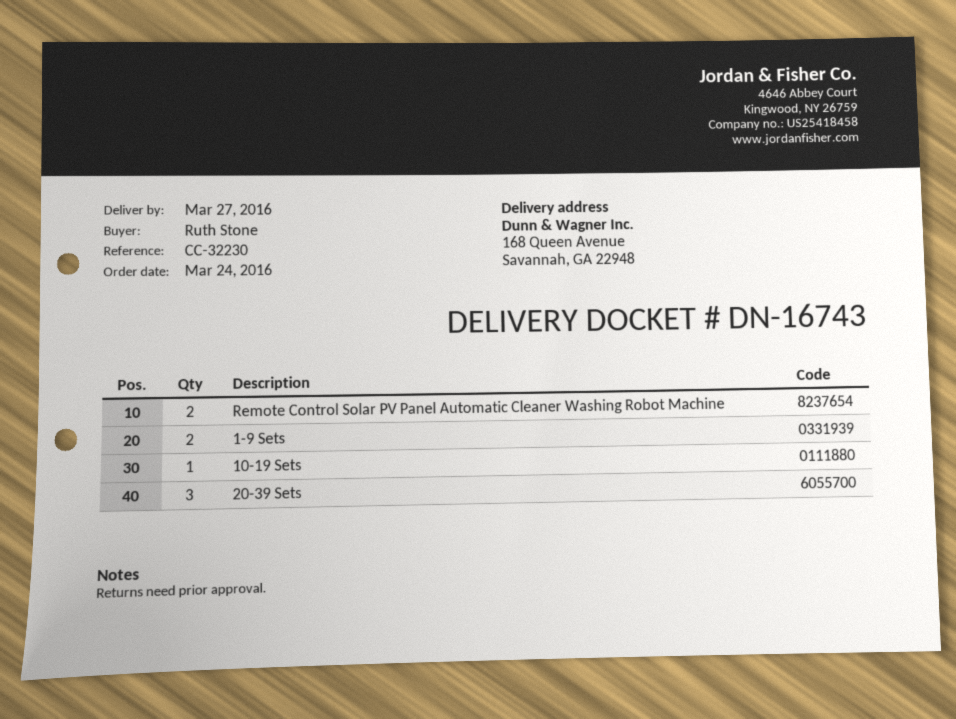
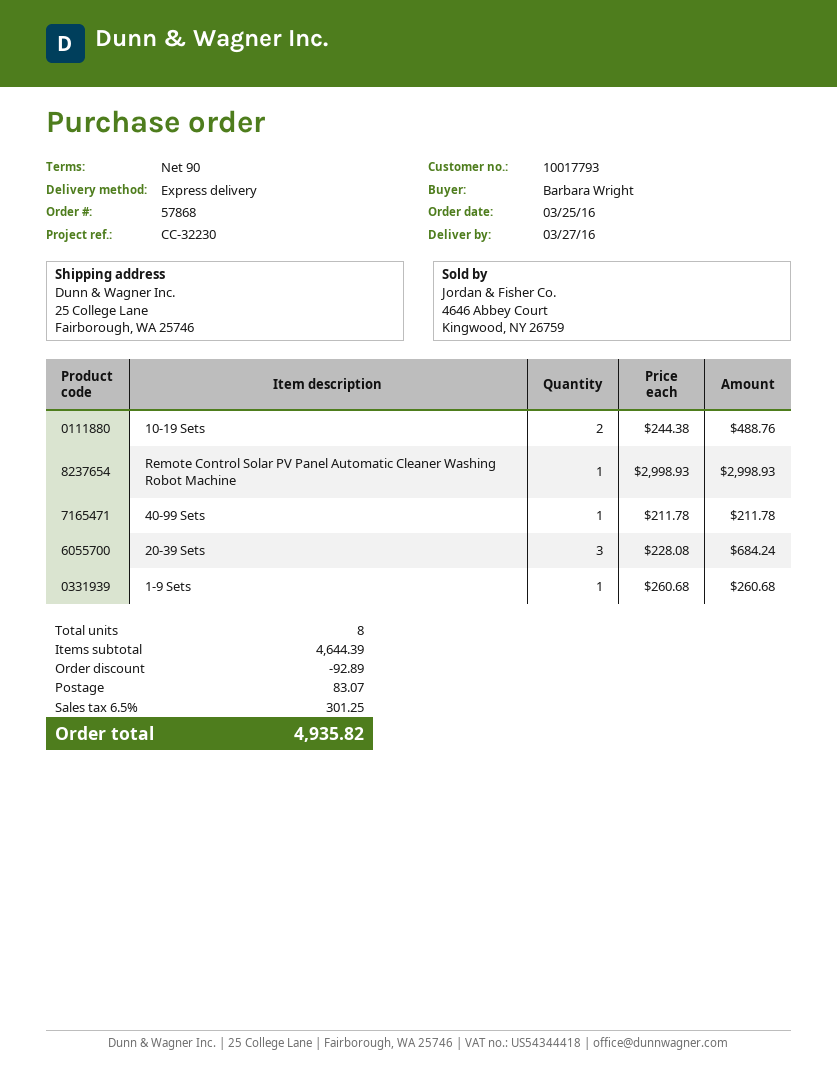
order date: 2016-03-24 -> 2016-03-25
ordered by: Ruth Stone -> Barbara Wright
ship to: 168 Queen Avenue, Savannah, GA 22948 -> 25 College Lane, Fairborough, WA 25746
Remote Control Solar PV Panel Automatic Cleaner Washing Robot Machine: 2 -> 1
1-9 Sets: 2 -> 1
10-19 Sets: 1 -> 2
40-99 Sets: none -> 1

